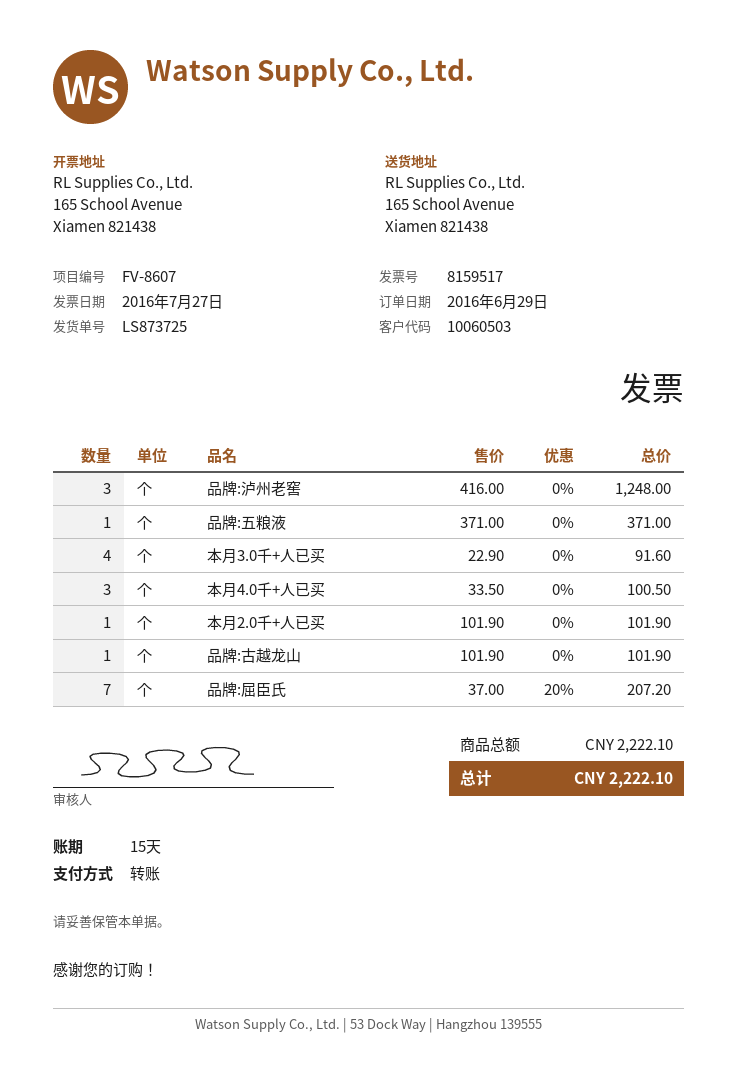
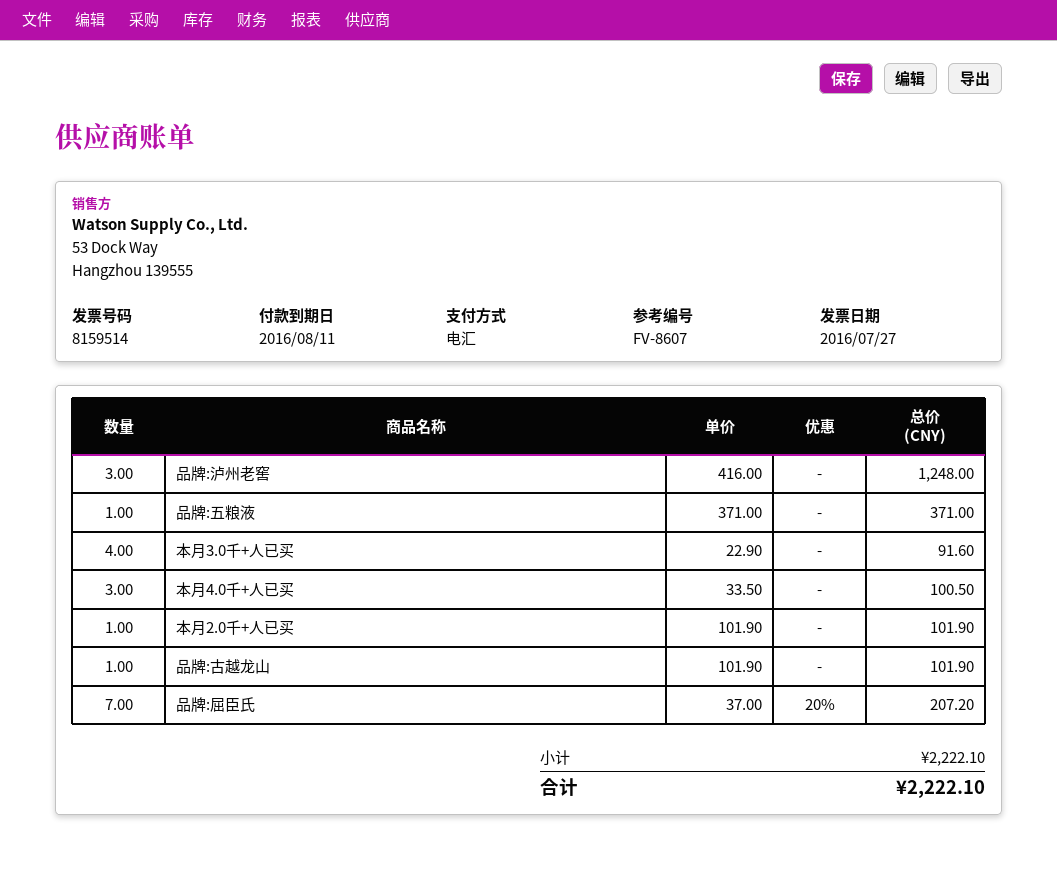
invoice number: 8159517 -> 8159514

